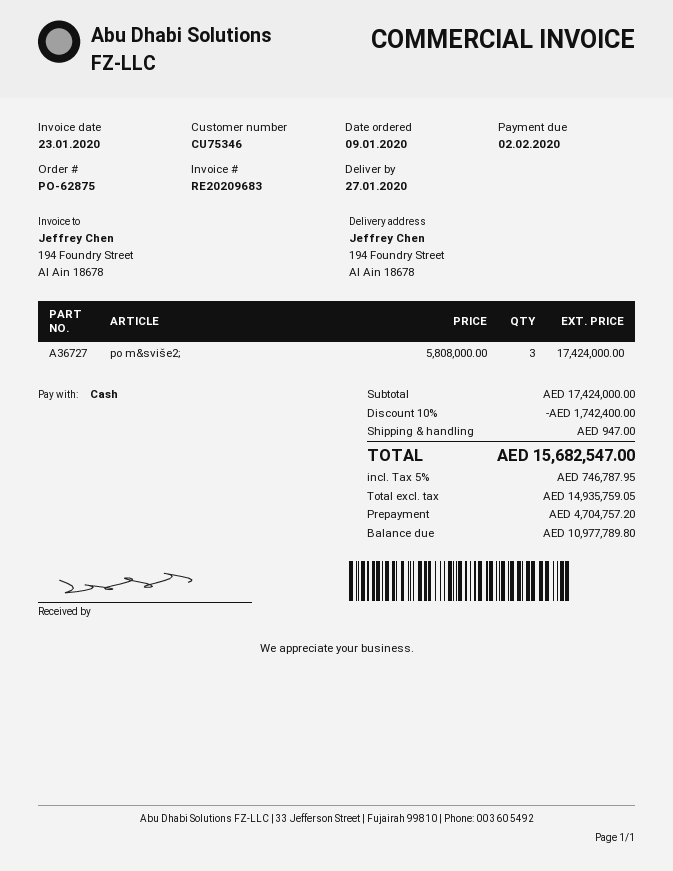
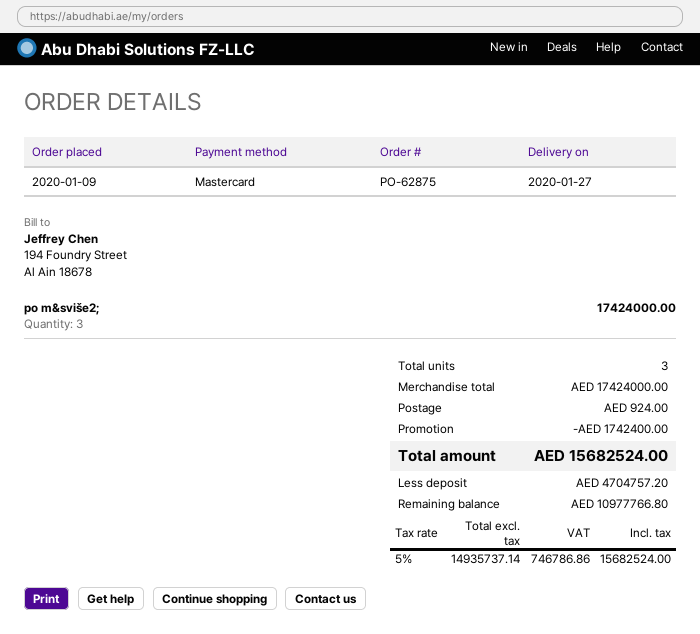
payment method: cash -> Mastercard
shipping: 947.00 -> 924.00
net: 14935759.05 -> 14935737.14
tax: 5% = 746787.95 -> 5% = 746786.86
total: 15682547.00 -> 15682524.00
balance: 10977789.80 -> 10977766.80

